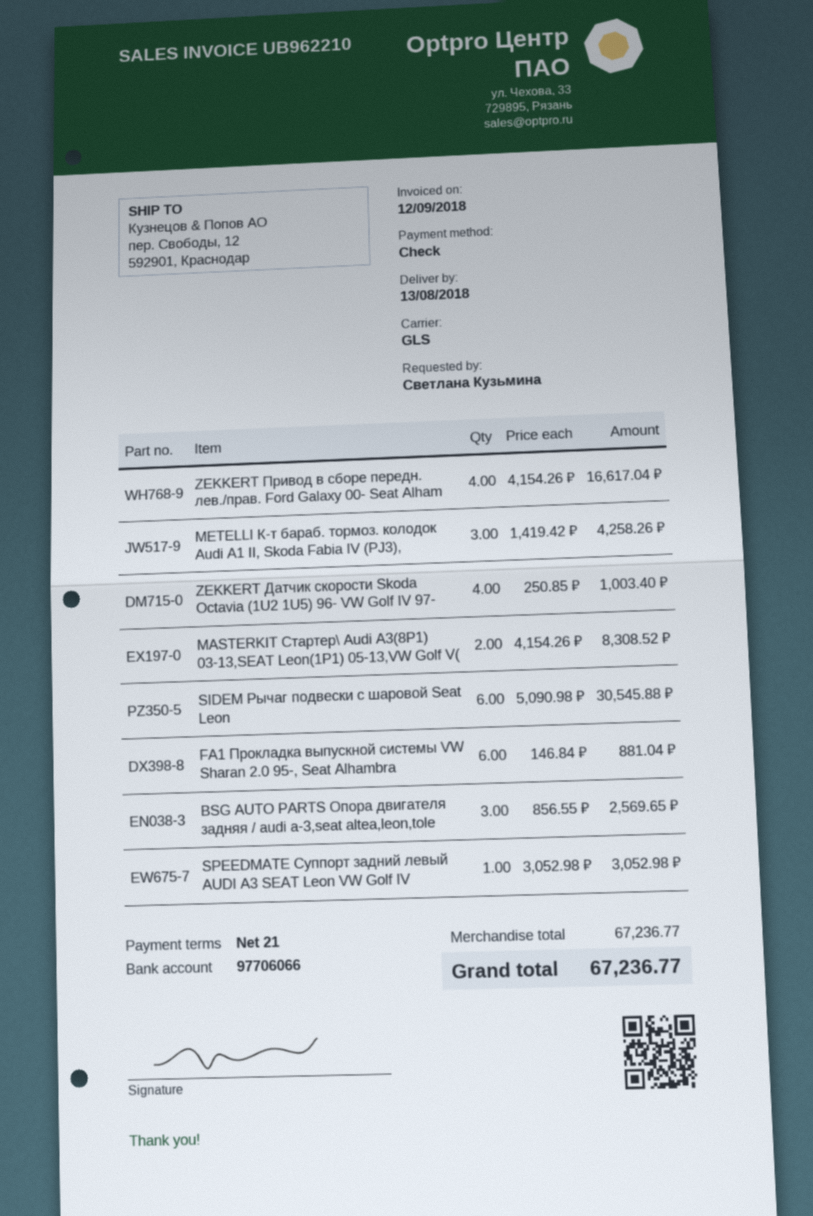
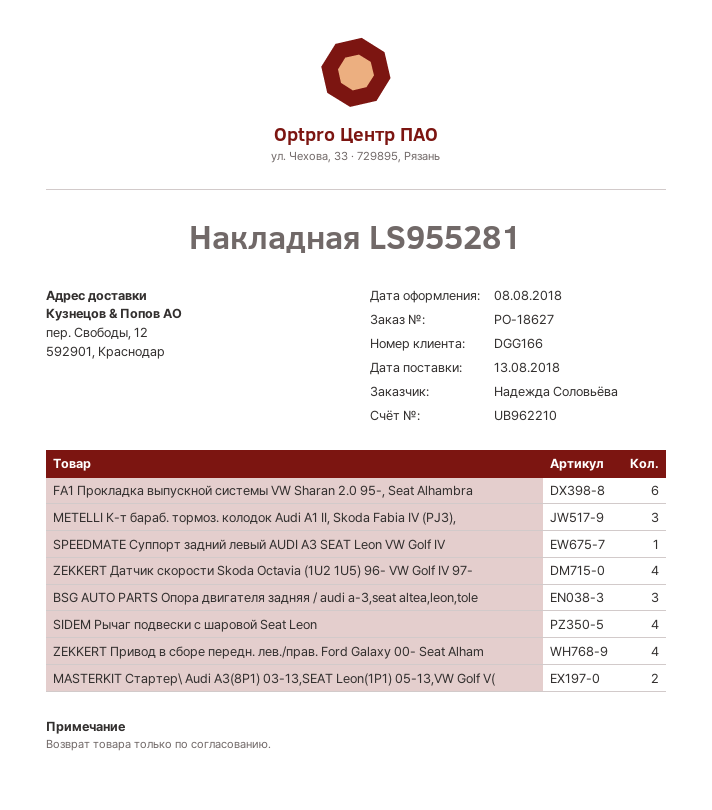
ordered by: Светлана Кузьмина -> Надежда Соловьёва
SIDEM Рычаг подвески с шаровой Seat Leon: 6 -> 4

